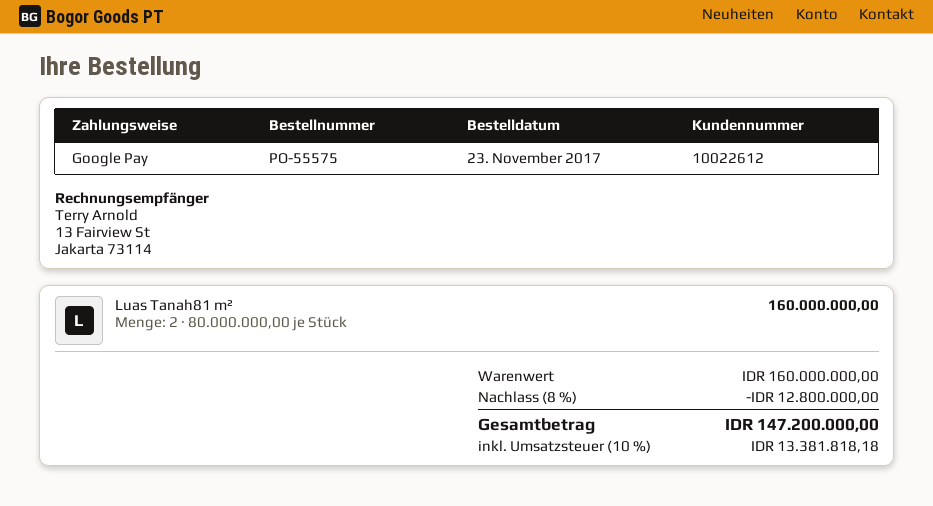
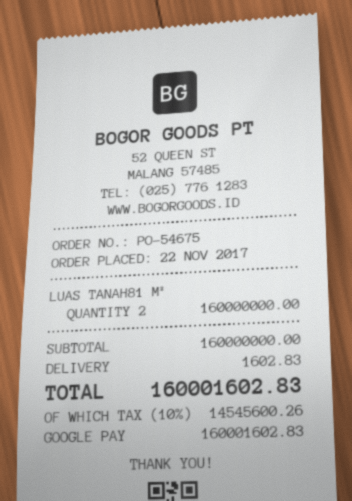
order number: PO-55575 -> PO-54675
order date: 2017-11-23 -> 2017-11-22
discount: 8% = 12800000.00 -> none
shipping: none -> 1602.83
tax: 10% = 13381818.18 -> 10% = 14545600.26
total: 147200000.00 -> 160001602.83

